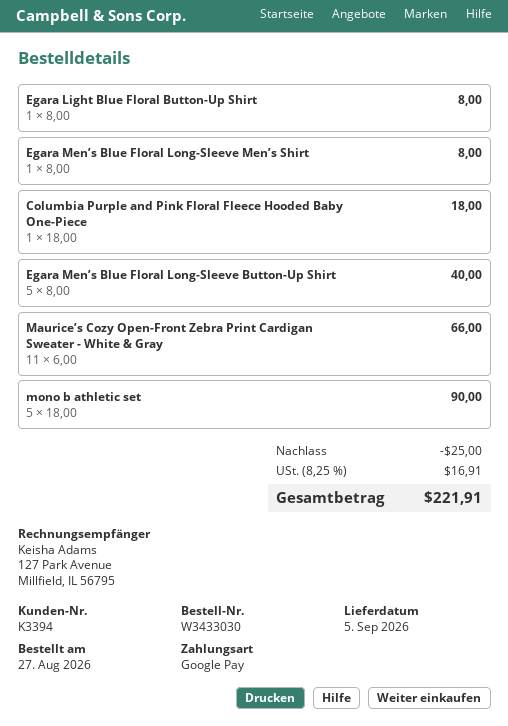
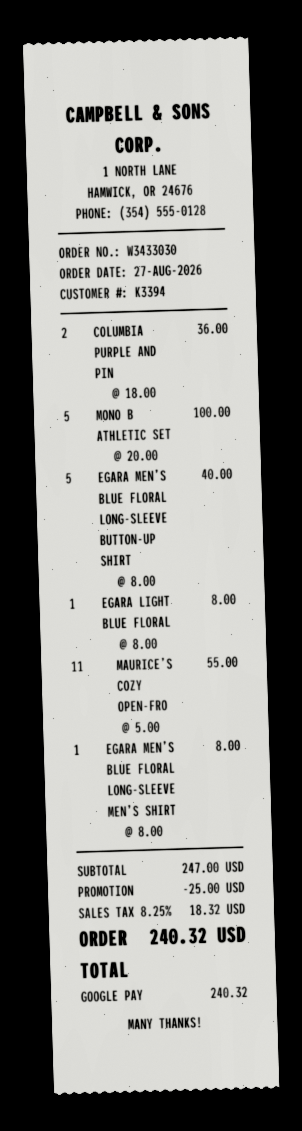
Columbia Purple and Pink Floral Fleece Hooded Baby One-Piece: 1 x 18.00 = 18.00 -> 2 x 18.00 = 36.00
Maurice’s Cozy Open-Front Zebra Print Cardigan Sweater - White & Gray: 11 x 6.00 = 66.00 -> 11 x 5.00 = 55.00
mono b athletic set: 5 x 18.00 = 90.00 -> 5 x 20.00 = 100.00
tax: 8.25% = 16.91 -> 8.25% = 18.32
total: 221.91 -> 240.32

